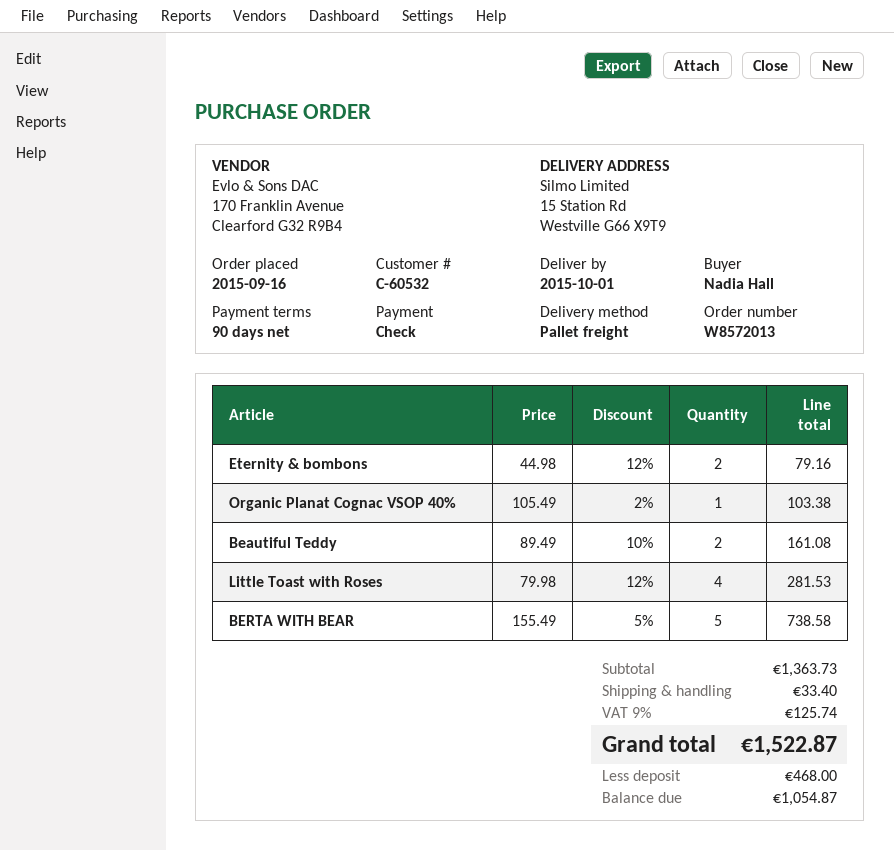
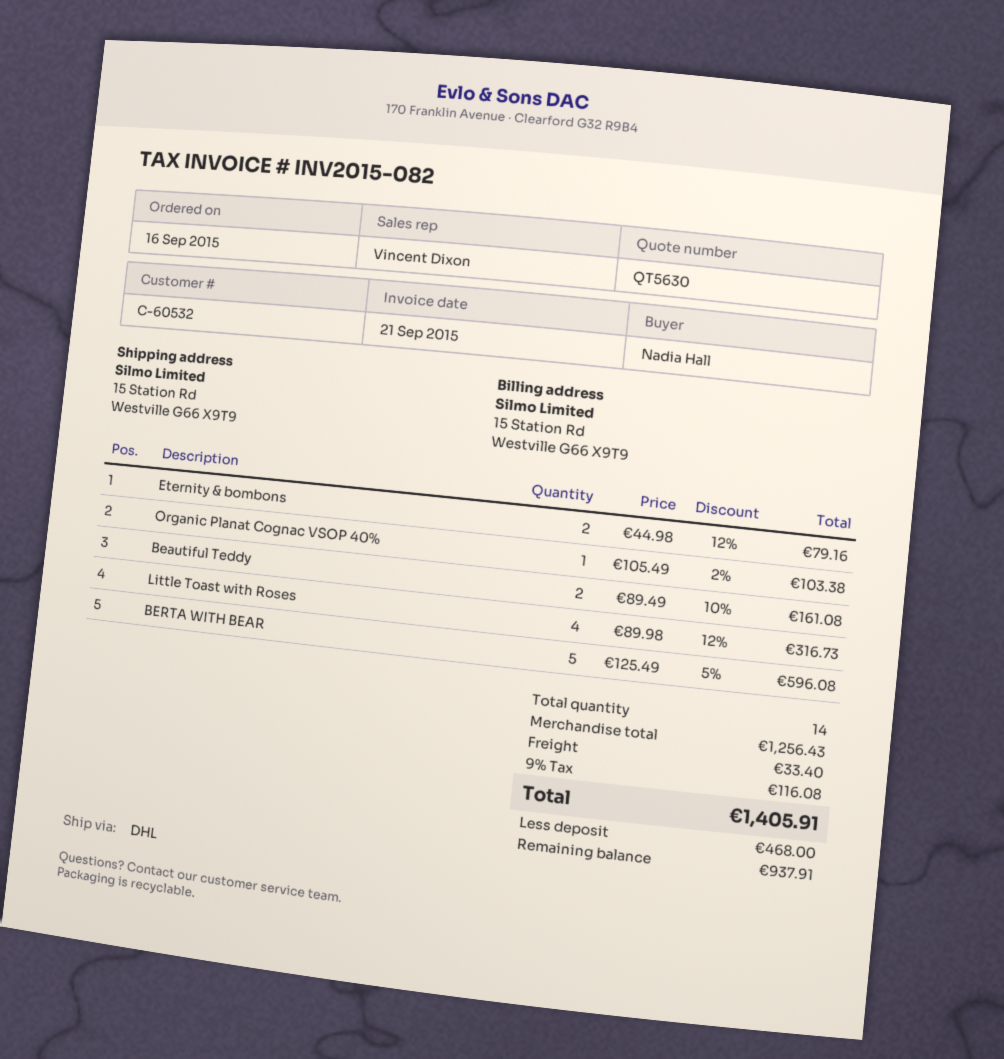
shipping method: pallet freight -> DHL
Little Toast with Roses: 4 x 79.98 - 12% = 281.53 -> 4 x 89.98 - 12% = 316.73
BERTA WITH BEAR: 5 x 155.49 - 5% = 738.58 -> 5 x 125.49 - 5% = 596.08
subtotal: 1363.73 -> 1256.43
tax: 9% = 125.74 -> 9% = 116.08
total: 1522.87 -> 1405.91
balance: 1054.87 -> 937.91

